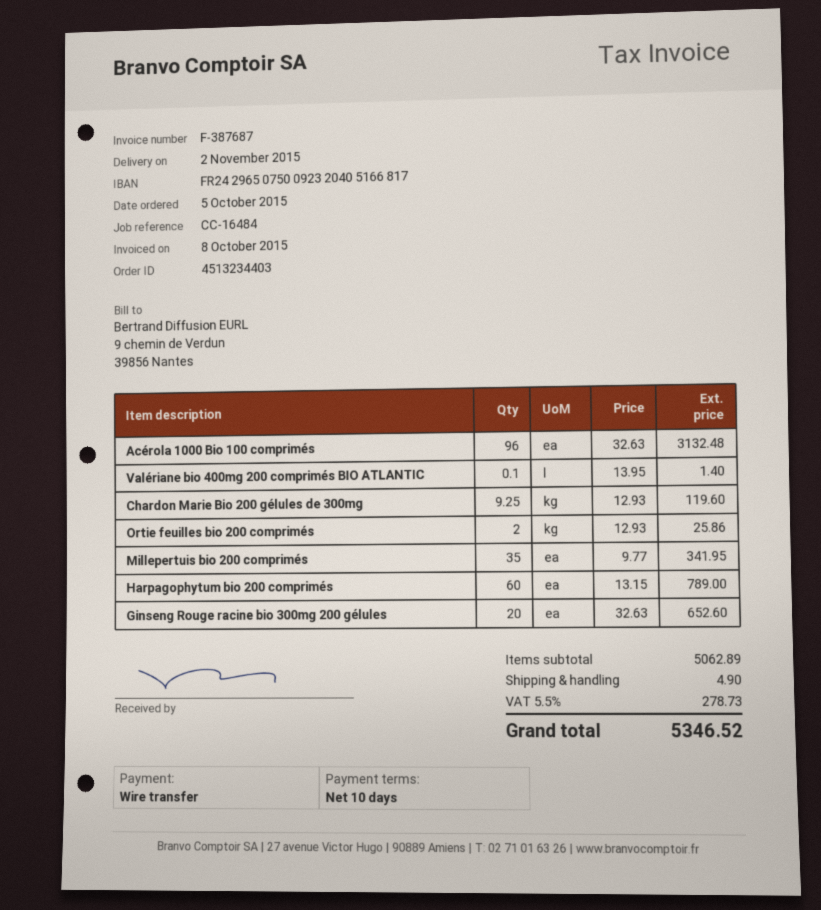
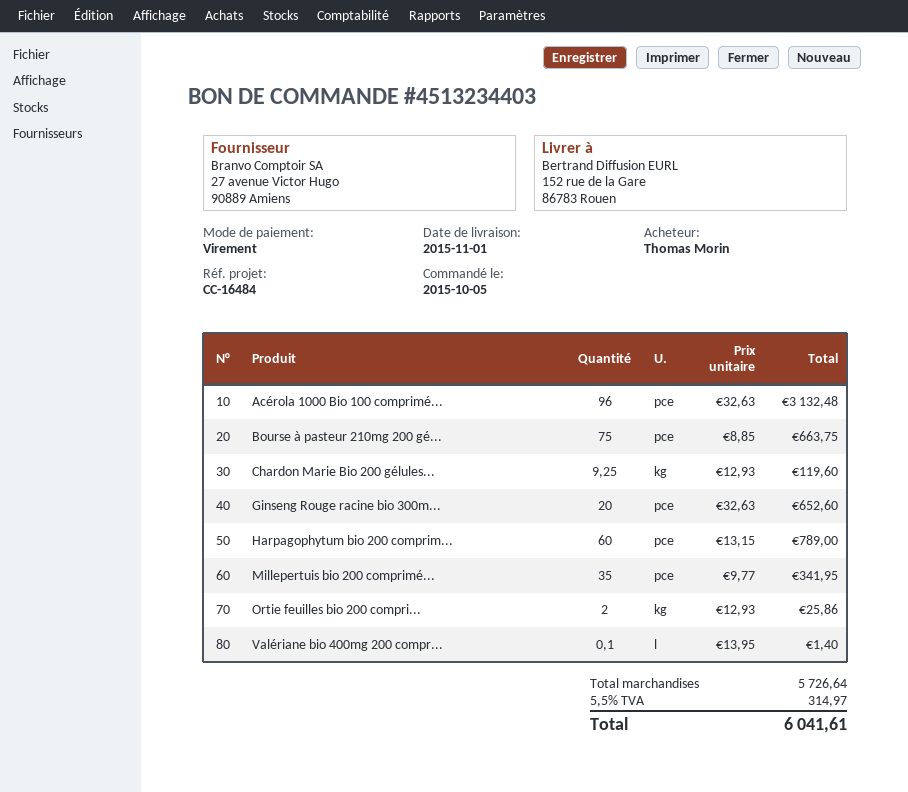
delivery date: 2015-11-02 -> 2015-11-01
Bourse à pasteur 210mg 200 gé...: none -> 75 x 8.85 = 663.75
subtotal: 5062.89 -> 5726.64
shipping: 4.90 -> none
tax: 5.5% = 278.73 -> 5.5% = 314.97
total: 5346.52 -> 6041.61

